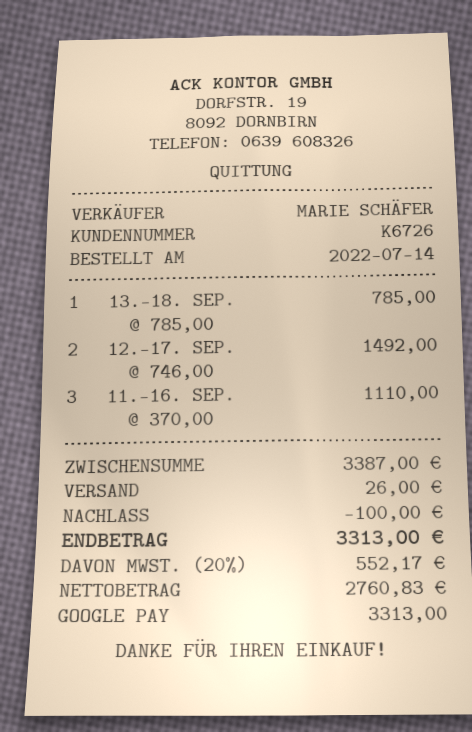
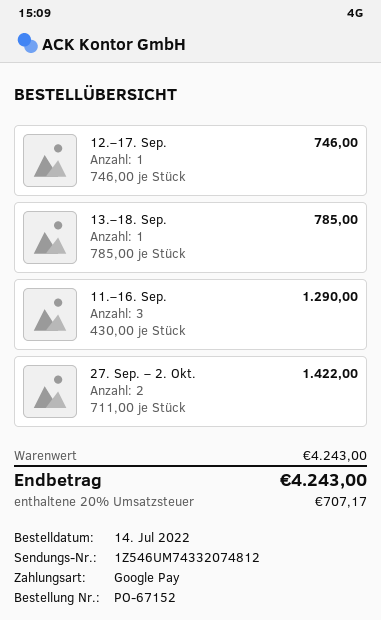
12.–17. SEP.: 2 x 746.00 = 1492.00 -> 1 x 746.00 = 746.00
11.–16. SEP.: 3 x 370.00 = 1110.00 -> 3 x 430.00 = 1290.00
27. Sep. – 2. Okt.: none -> 2 x 711.00 = 1422.00
subtotal: 3387.00 -> 4243.00
discount: 100.00 -> none
shipping: 26.00 -> none
tax: 20% = 552.17 -> 20% = 707.17
total: 3313.00 -> 4243.00

